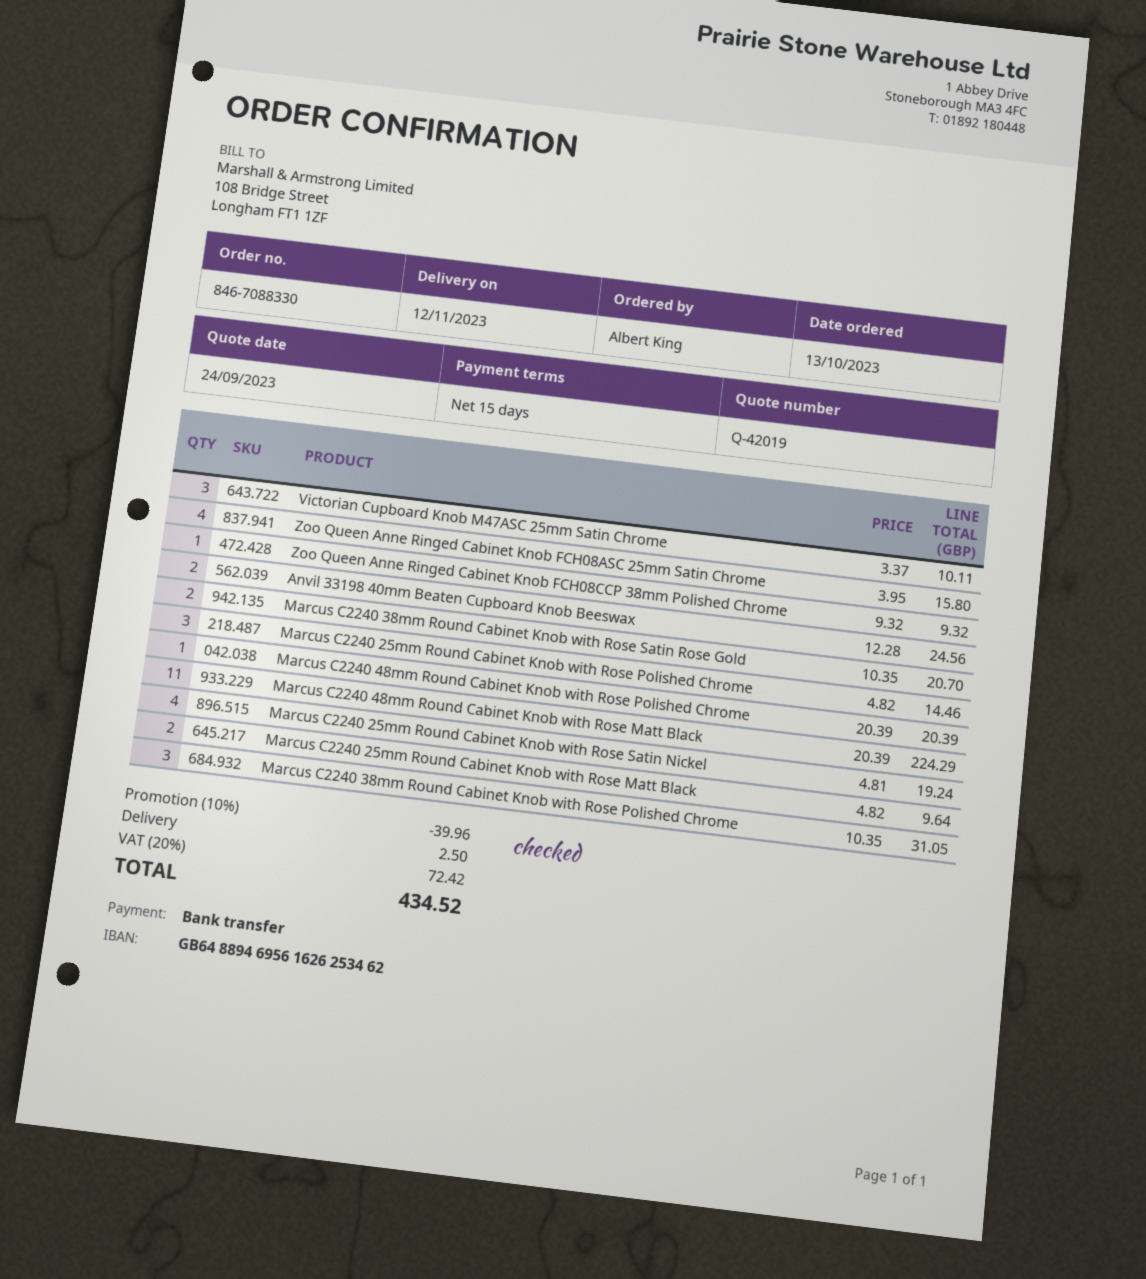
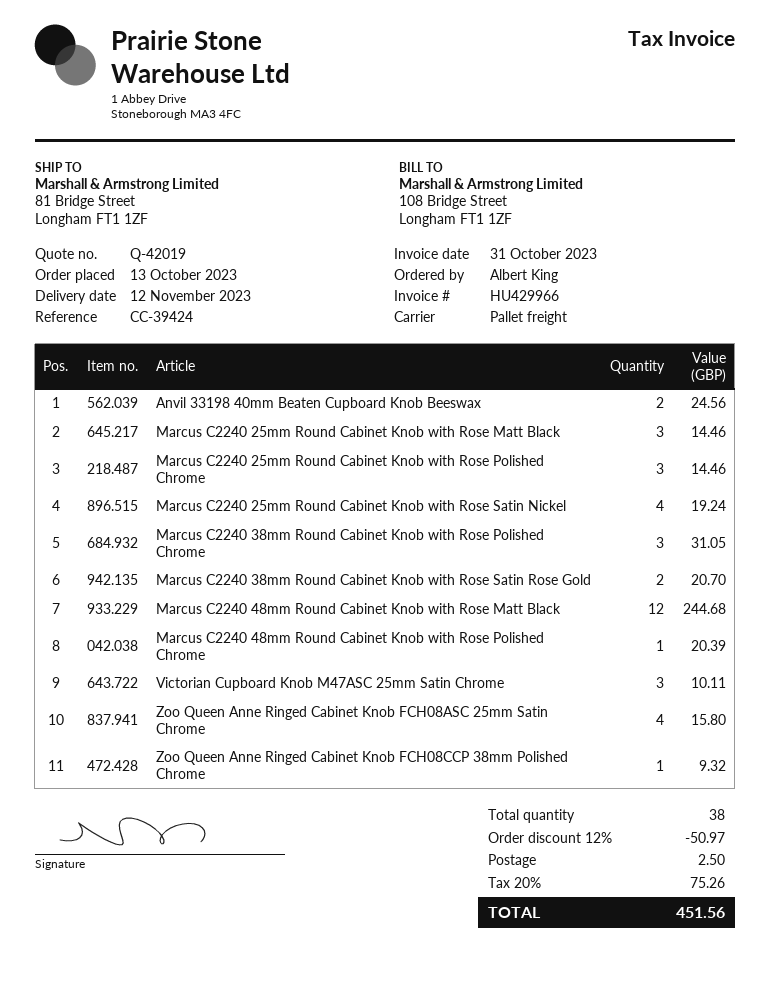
Marcus C2240 48mm Round Cabinet Knob with Rose Matt Black: 11 for 224.29 -> 12 for 244.68
Marcus C2240 25mm Round Cabinet Knob with Rose Matt Black: 2 for 9.64 -> 3 for 14.46
discount: 10% = 39.96 -> 12% = 50.97
tax: 20% = 72.42 -> 20% = 75.26
total: 434.52 -> 451.56

